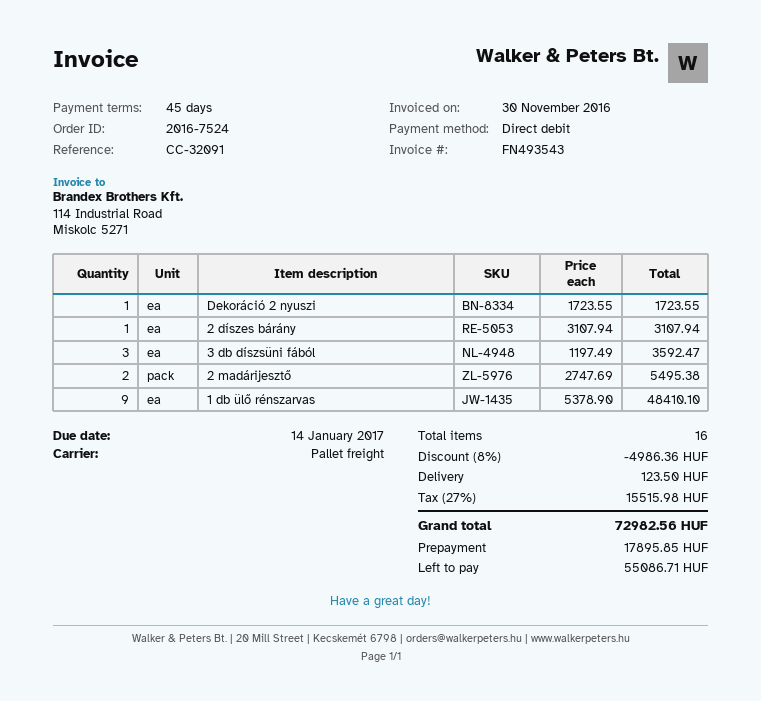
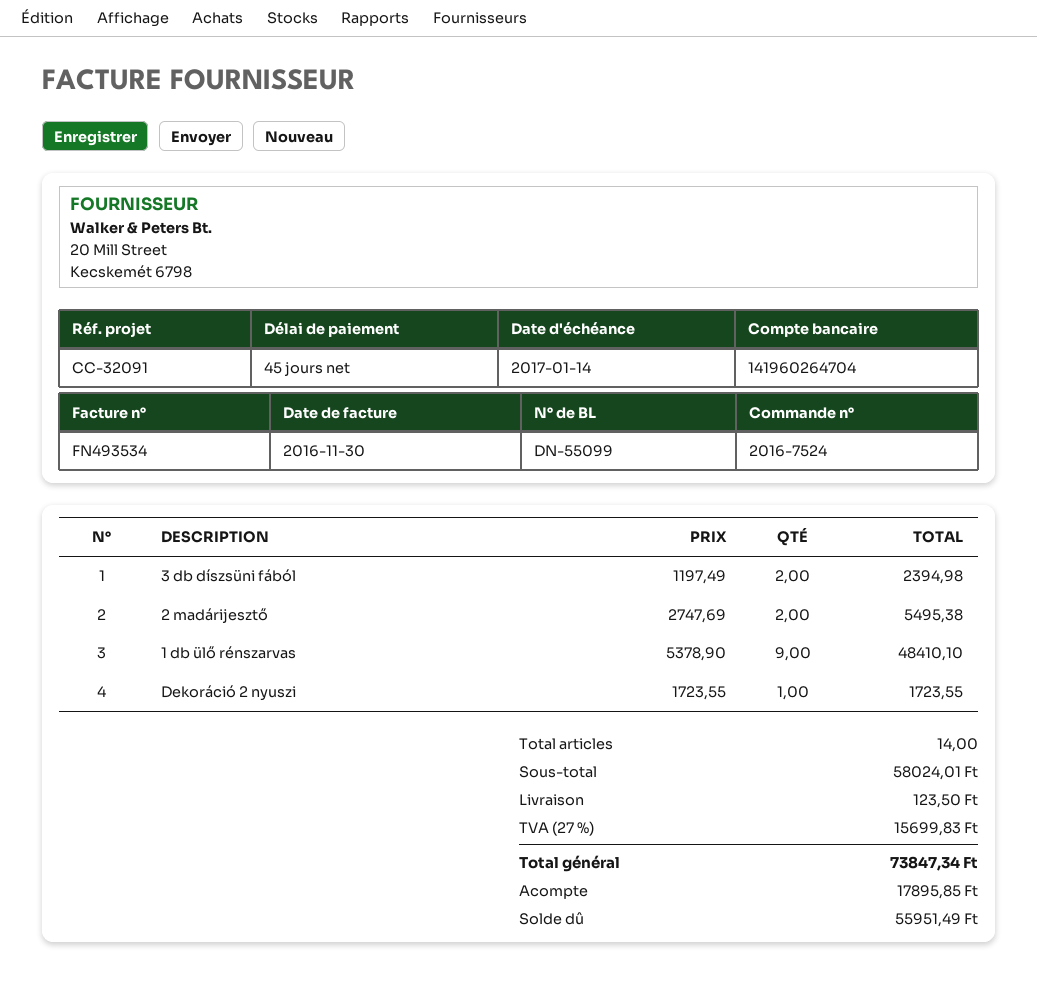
invoice number: FN493543 -> FN493534
2 díszes bárány: 1 x 3107.94 = 3107.94 -> none
3 db díszsüni fából: 3 x 1197.49 = 3592.47 -> 2 x 1197.49 = 2394.98
total quantity: 16 -> 14
discount: 8% = 4986.36 -> none
tax: 27% = 15515.98 -> 27% = 15699.83
total: 72982.56 -> 73847.34
balance: 55086.71 -> 55951.49

